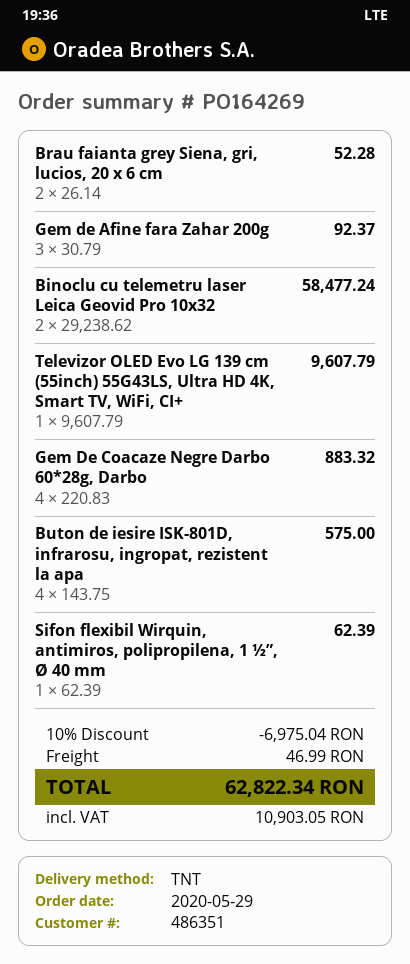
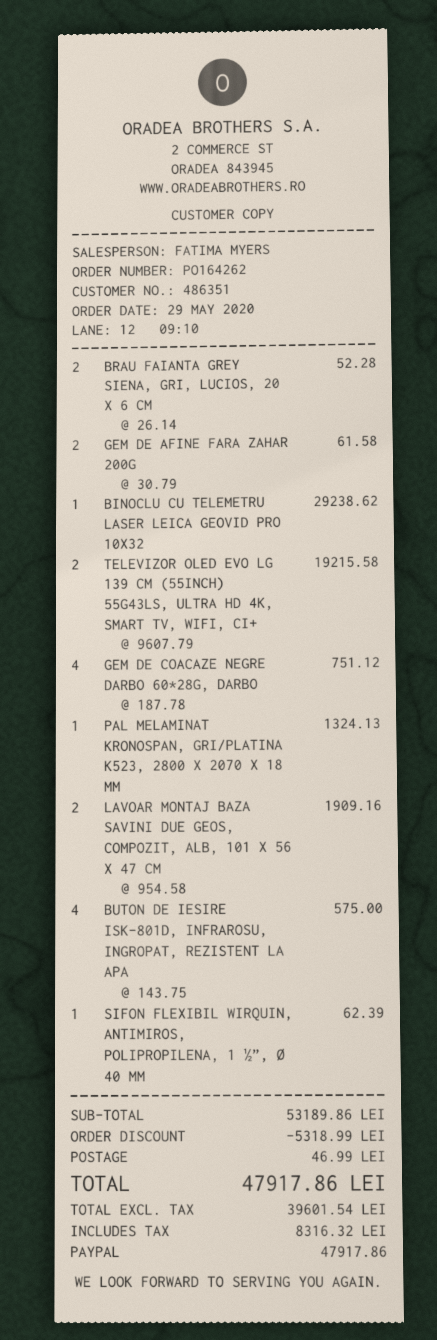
order number: PO164269 -> PO164262
Gem de Afine fara Zahar 200g: 3 x 30.79 = 92.37 -> 2 x 30.79 = 61.58
Binoclu cu telemetru laser Leica Geovid Pro 10x32: 2 x 29238.62 = 58477.24 -> 1 x 29238.62 = 29238.62
Televizor OLED Evo LG 139 cm (55inch) 55G43LS, Ultra HD 4K, Smart TV, WiFi, CI+: 1 x 9607.79 = 9607.79 -> 2 x 9607.79 = 19215.58
Gem De Coacaze Negre Darbo 60*28g, Darbo: 4 x 220.83 = 883.32 -> 4 x 187.78 = 751.12
PAL MELAMINAT KRONOSPAN, GRI/PLATINA K523, 2800 X 2070 X 18 MM: none -> 1 x 1324.13 = 1324.13
LAVOAR MONTAJ BAZA SAVINI DUE GEOS, COMPOZIT, ALB, 101 X 56 X 47 CM: none -> 2 x 954.58 = 1909.16
discount: 6975.04 -> 5318.99
tax: 10903.05 -> 8316.32
total: 62822.34 -> 47917.86

